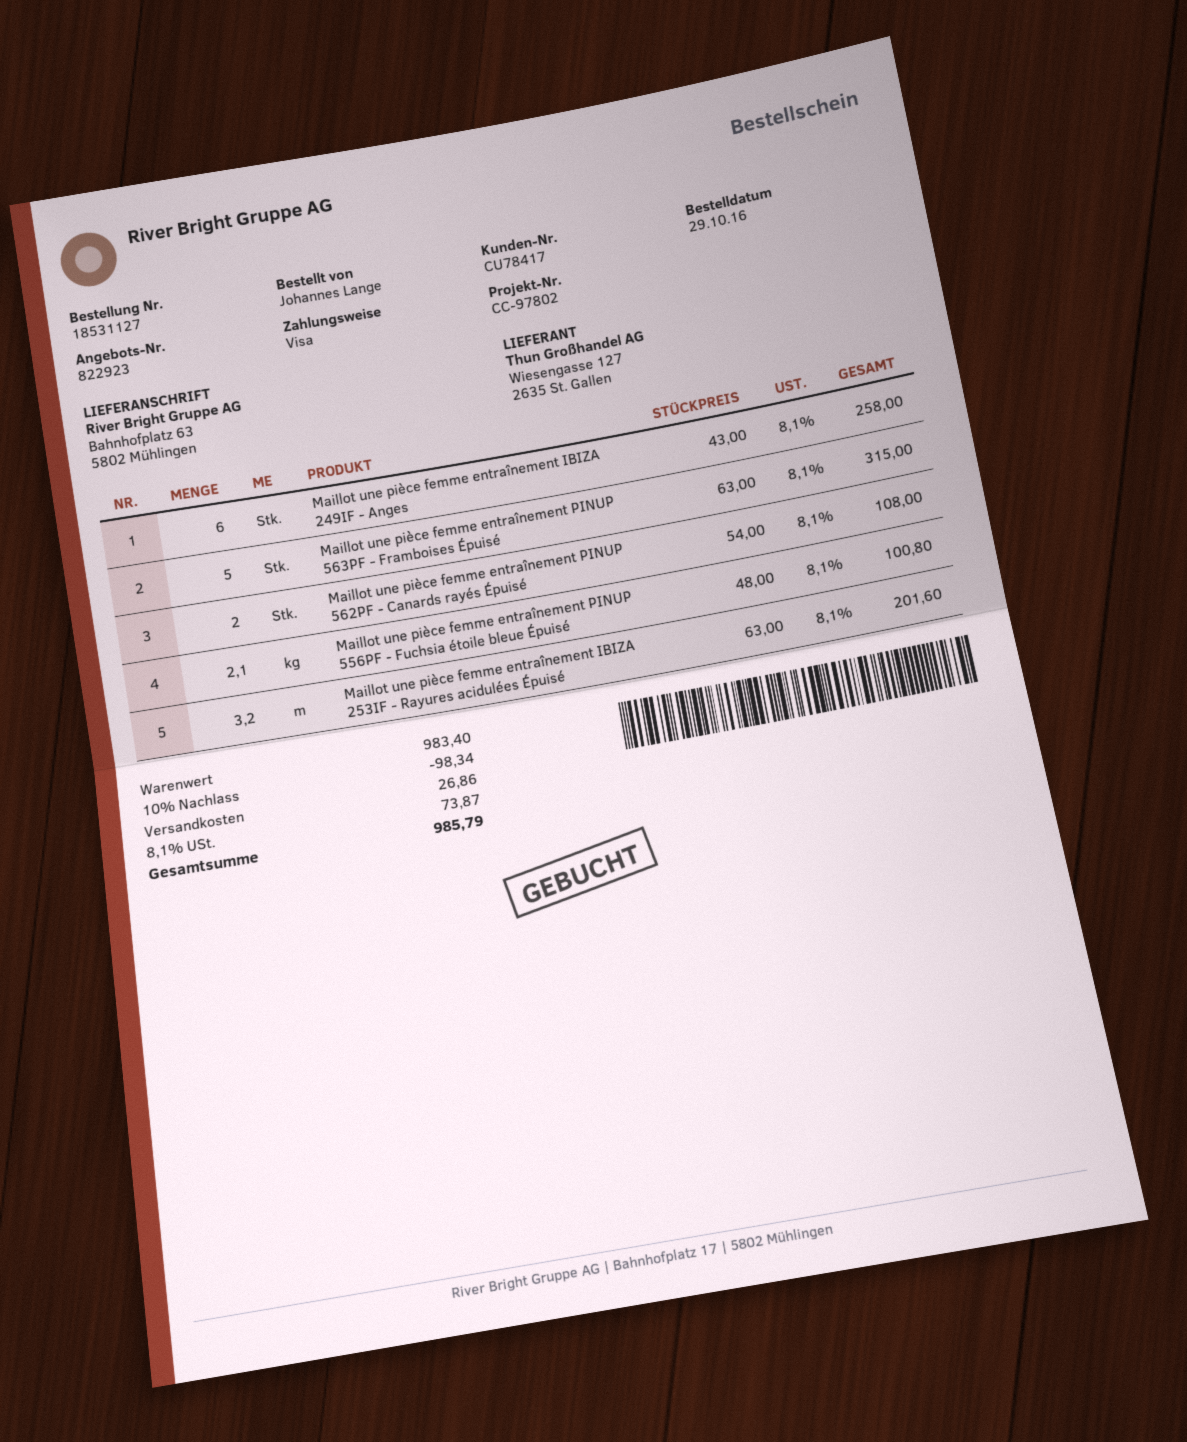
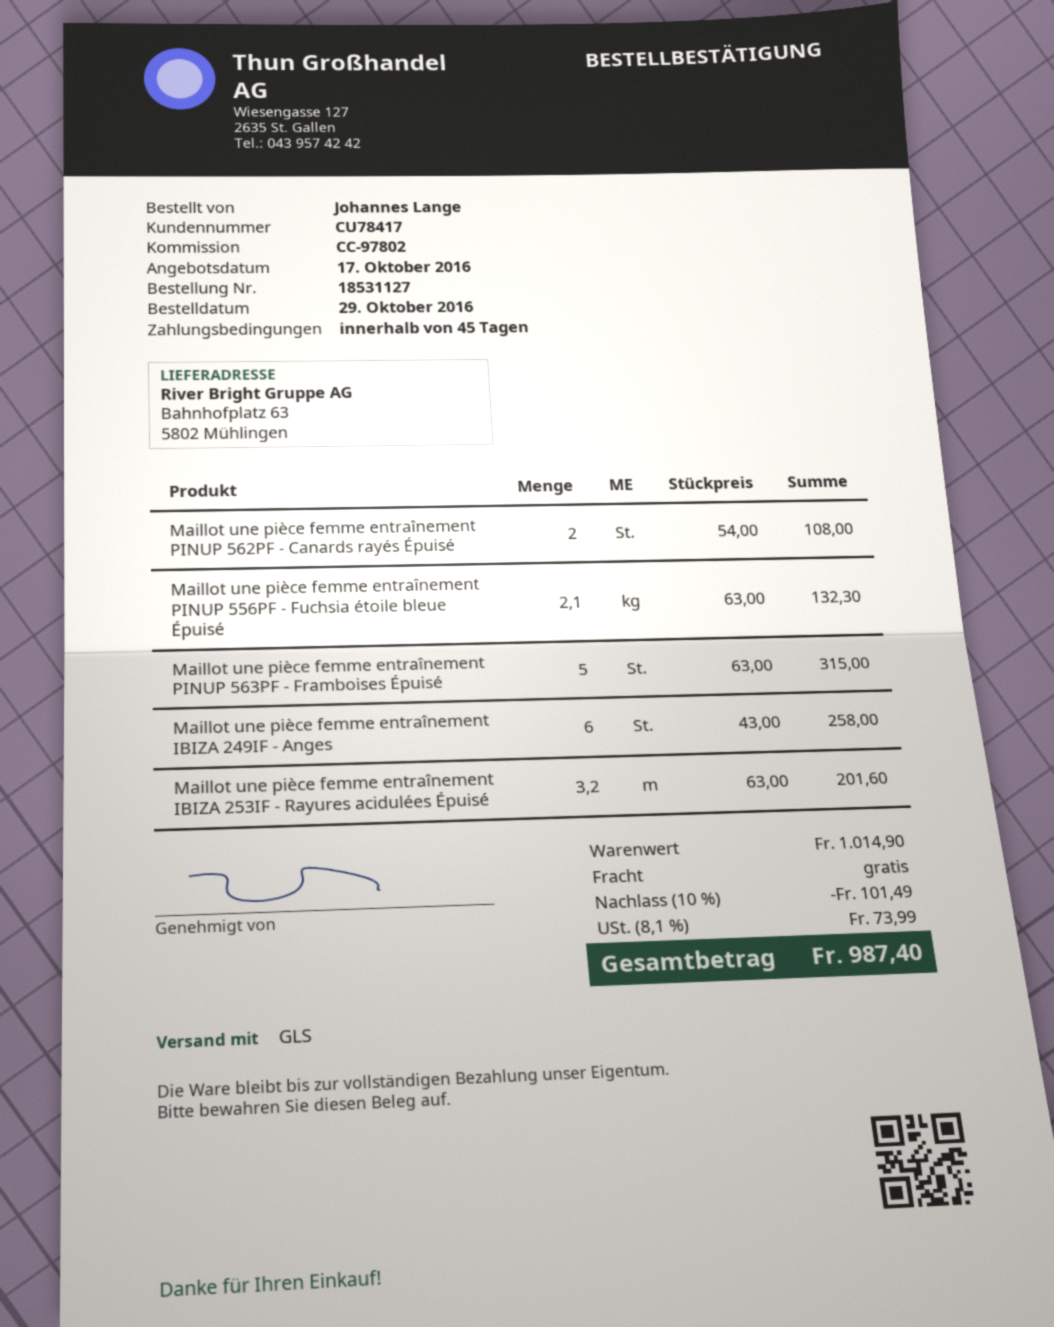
Maillot une pièce femme entraînement PINUP 556PF - Fuchsia étoile bleue Épuisé: 2.1 x 48.00 = 100.80 -> 2.1 x 63.00 = 132.30
subtotal: 983.40 -> 1014.90
discount: 10% = 98.34 -> 10% = 101.49
shipping: 26.86 -> 0.00
tax: 8.1% = 73.87 -> 8.1% = 73.99
total: 985.79 -> 987.40

